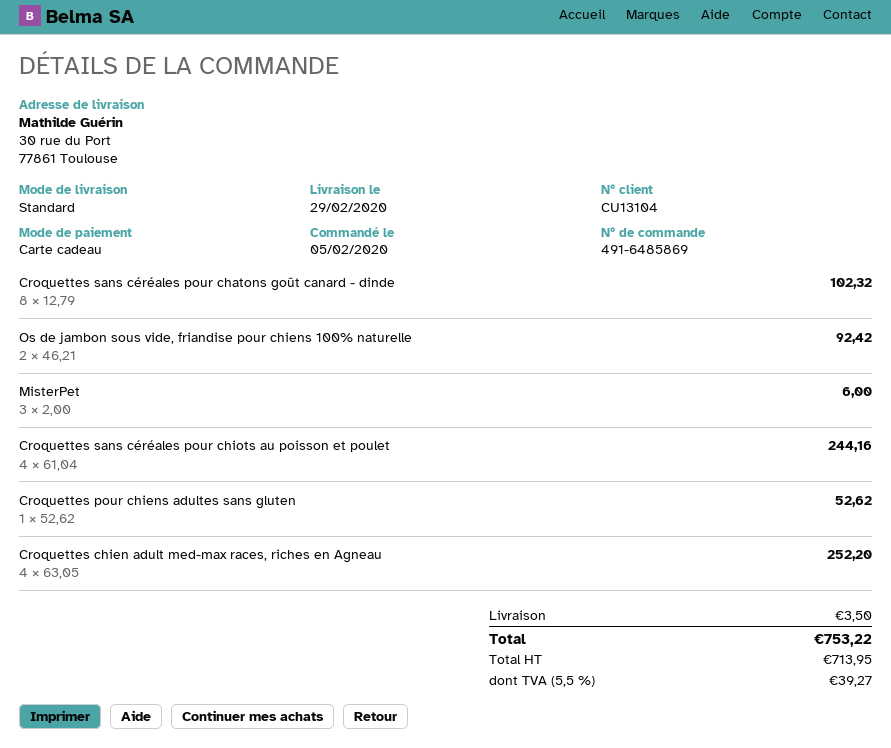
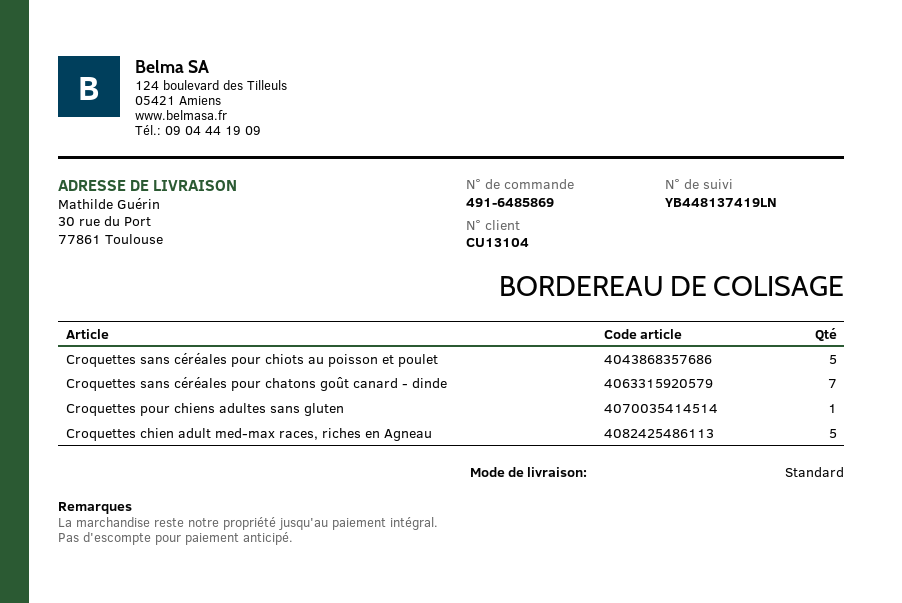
Croquettes sans céréales pour chatons goût canard - dinde: 8 -> 7
Os de jambon sous vide, friandise pour chiens 100% naturelle: 2 -> none
MisterPet: 3 -> none
Croquettes sans céréales pour chiots au poisson et poulet: 4 -> 5
Croquettes chien adult med-max races, riches en Agneau: 4 -> 5

